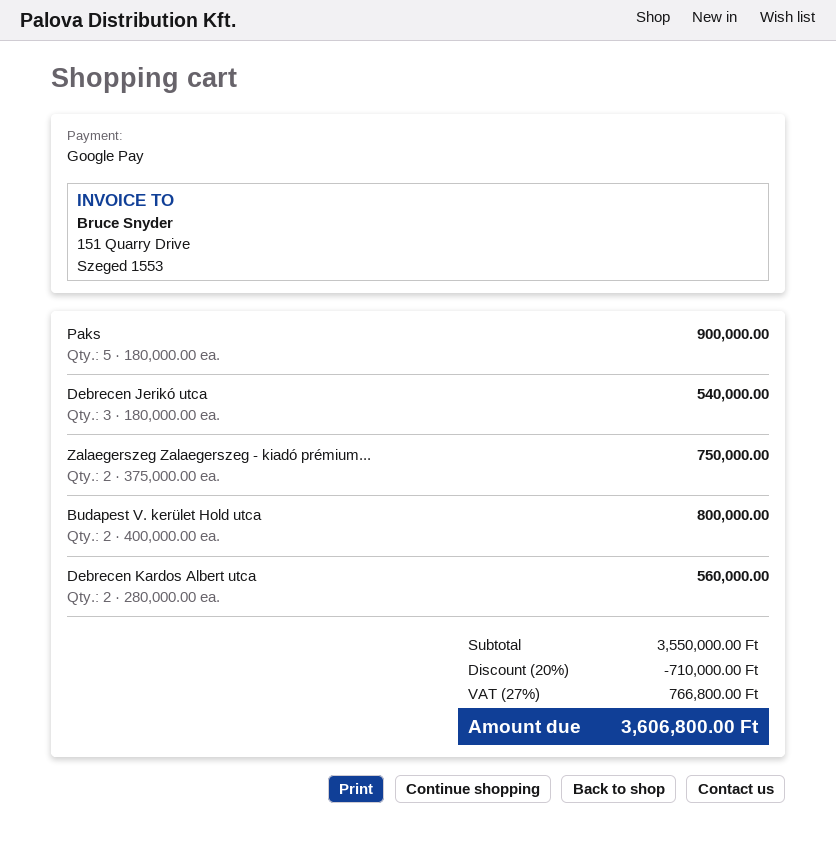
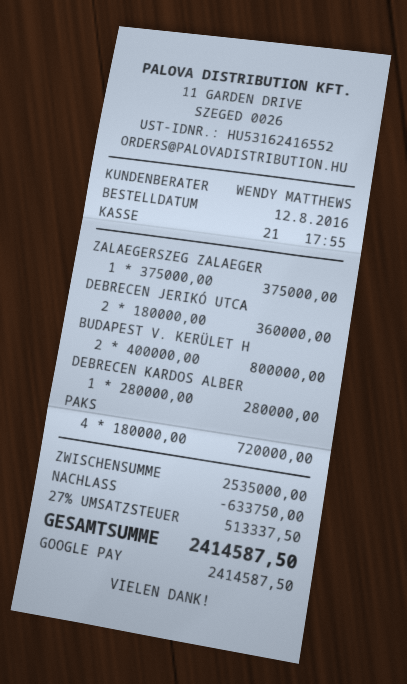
Paks: 5 x 180000.00 = 900000.00 -> 4 x 180000.00 = 720000.00
Debrecen Jerikó utca: 3 x 180000.00 = 540000.00 -> 2 x 180000.00 = 360000.00
Zalaegerszeg Zalaegerszeg - kiadó prémium...: 2 x 375000.00 = 750000.00 -> 1 x 375000.00 = 375000.00
Debrecen Kardos Albert utca: 2 x 280000.00 = 560000.00 -> 1 x 280000.00 = 280000.00
subtotal: 3550000.00 -> 2535000.00
discount: 710000.00 -> 633750.00
tax: 27% = 766800.00 -> 27% = 513337.50
total: 3606800.00 -> 2414587.50

